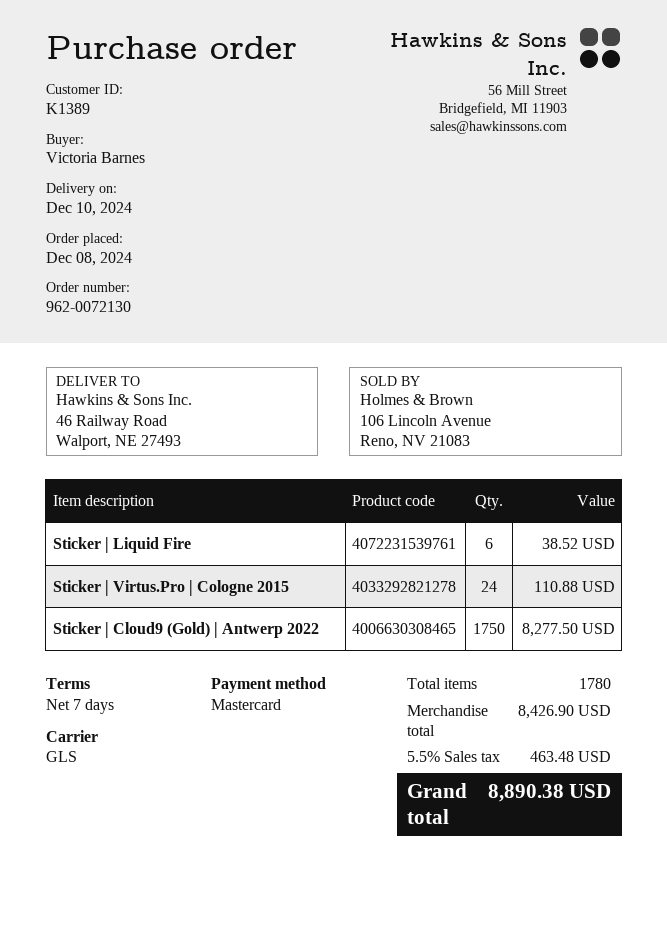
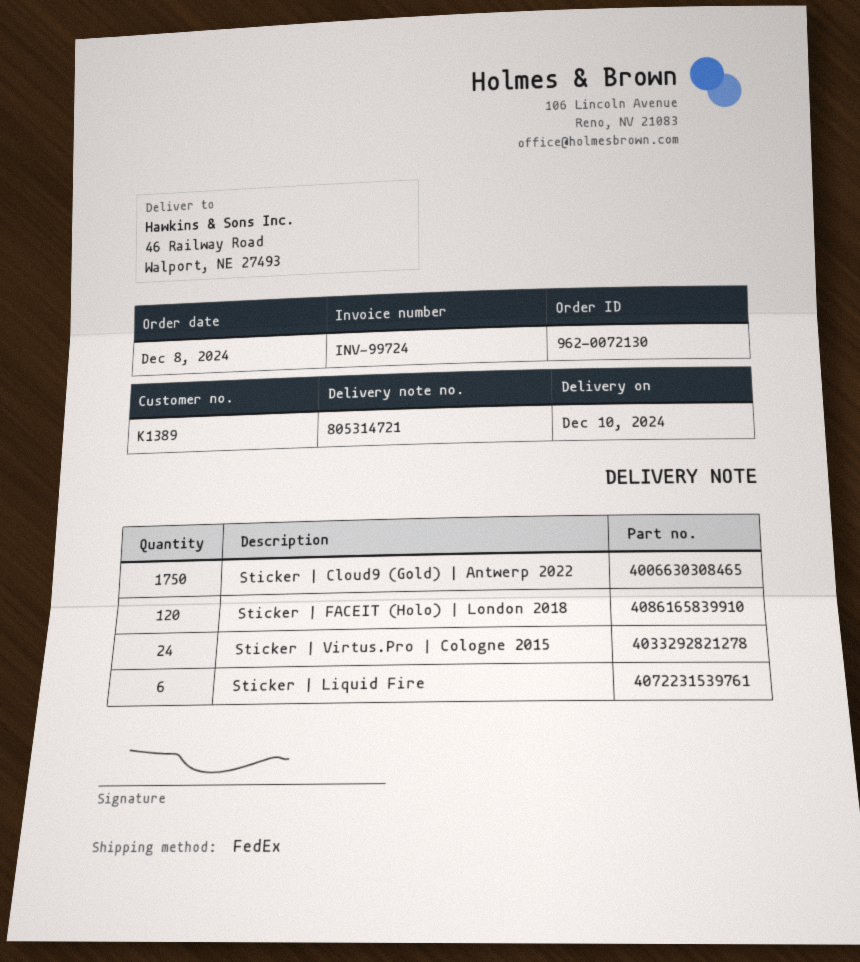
shipping method: GLS -> FedEx
Sticker | FACEIT (Holo) | London 2018: none -> 120

